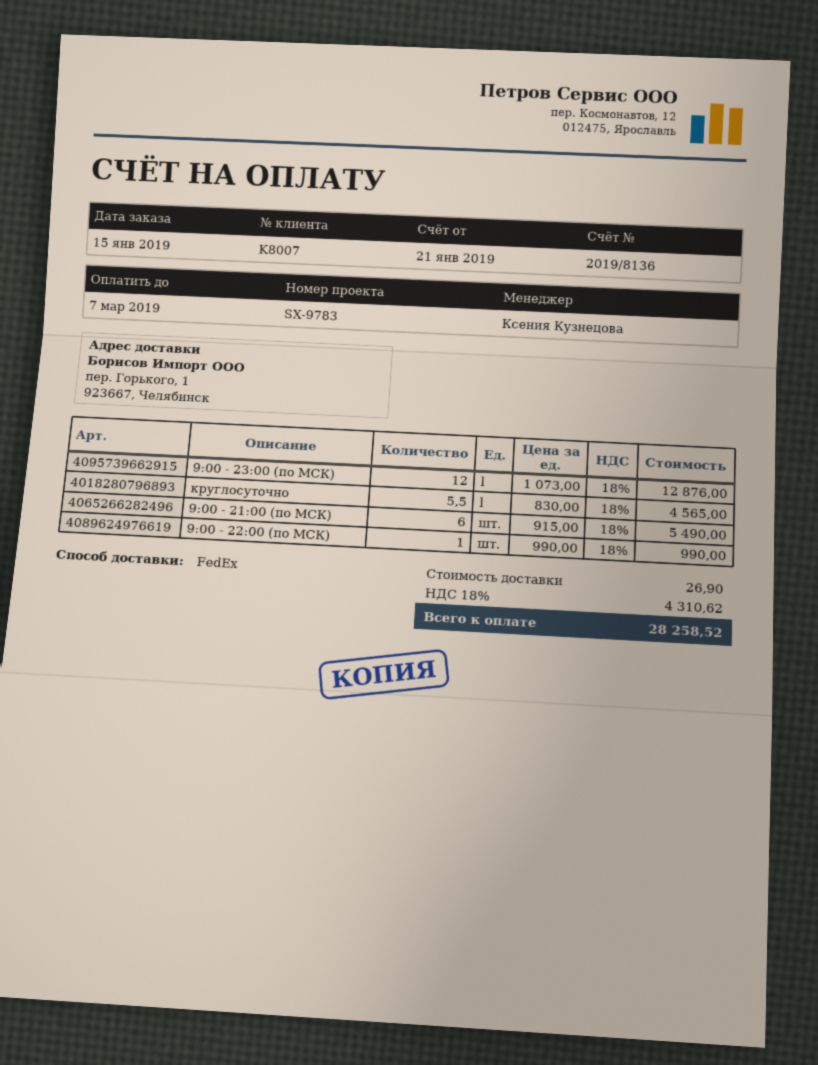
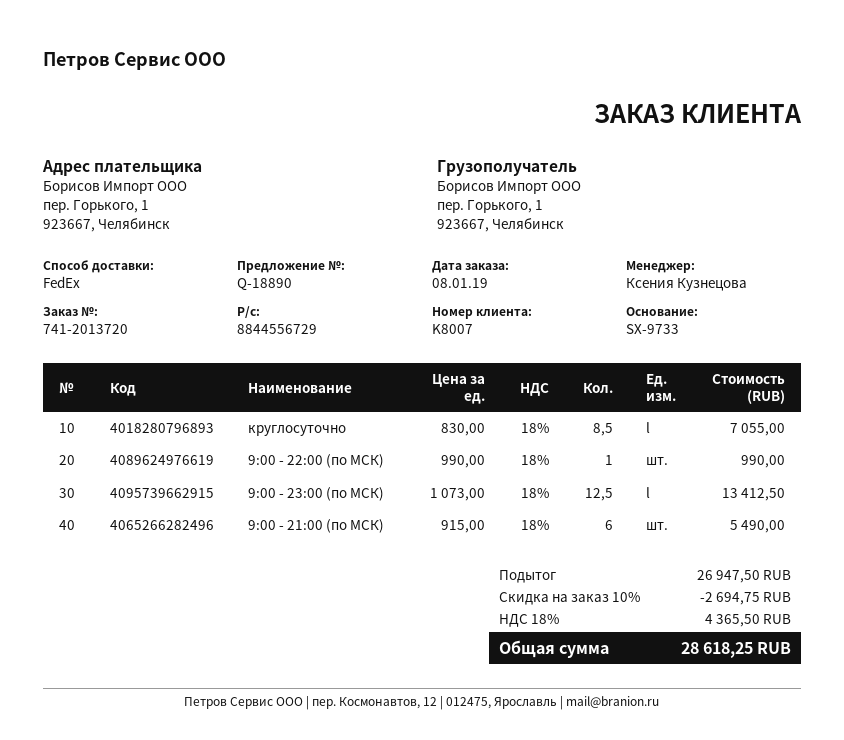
order date: 2019-01-15 -> 2019-01-08
reference: SX-9783 -> SX-9733
9:00 - 23:00 (по МСК): 12 x 1073.00 = 12876.00 -> 12.5 x 1073.00 = 13412.50
круглосуточно: 5.5 x 830.00 = 4565.00 -> 8.5 x 830.00 = 7055.00
discount: none -> 10% = 2694.75
shipping: 26.90 -> none
tax: 18% = 4310.62 -> 18% = 4365.50
total: 28258.52 -> 28618.25

